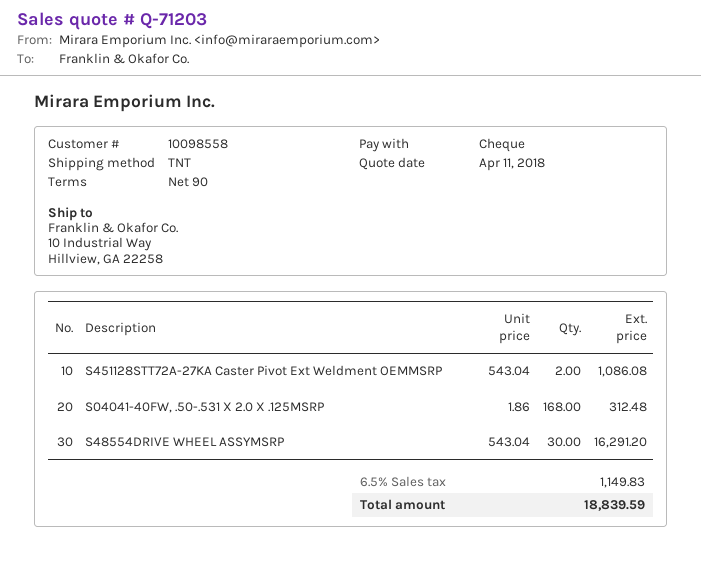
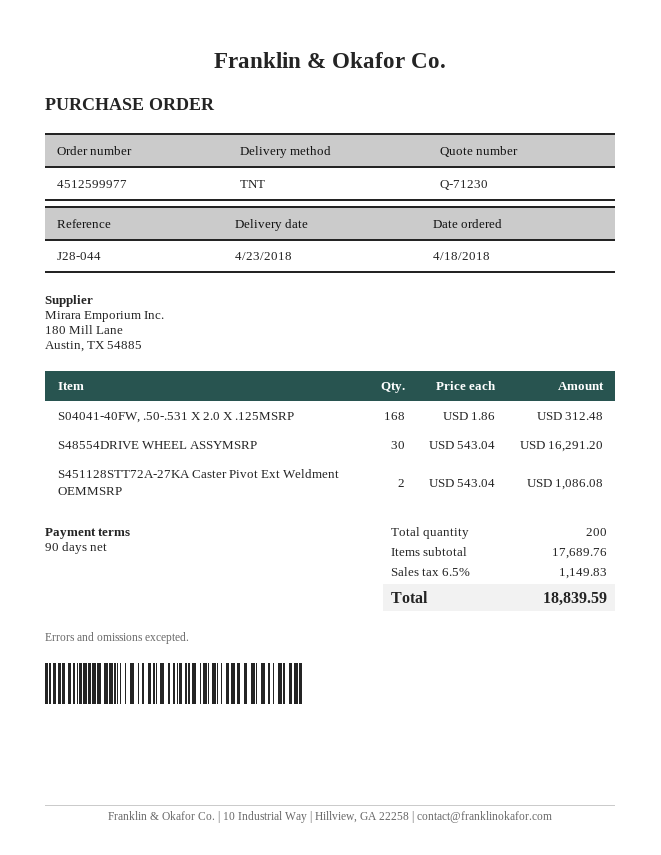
quote number: Q-71203 -> Q-71230

